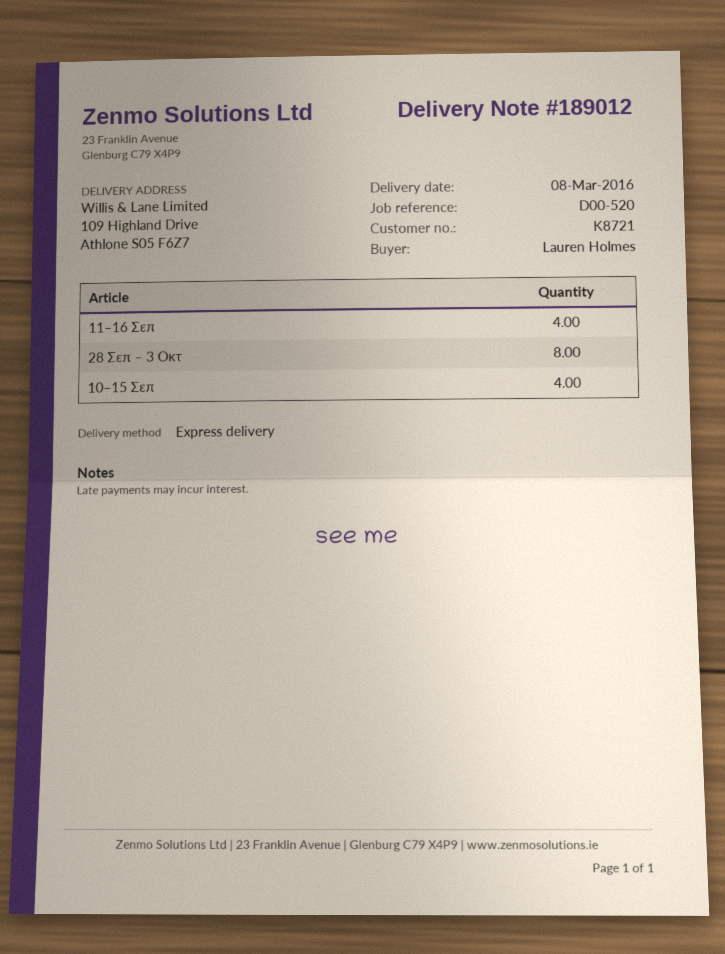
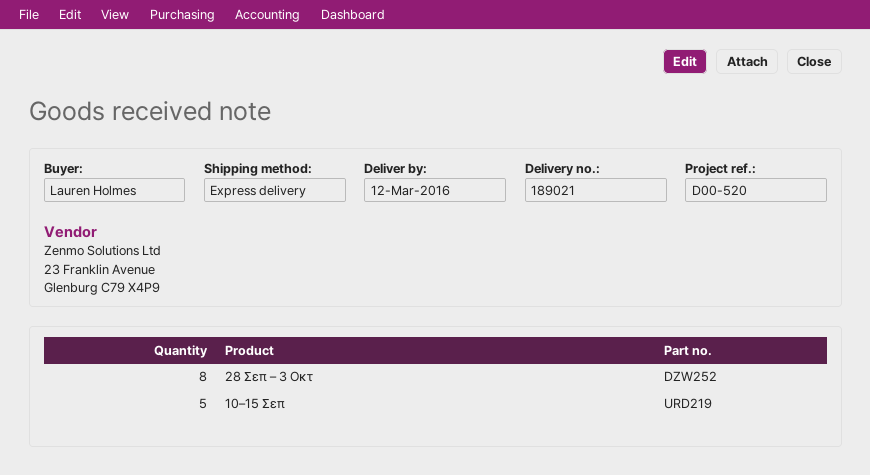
delivery note number: 189012 -> 189021
delivery date: 2016-03-08 -> 2016-03-12
11–16 Σεπ: 4 -> none
10–15 Σεπ: 4 -> 5

